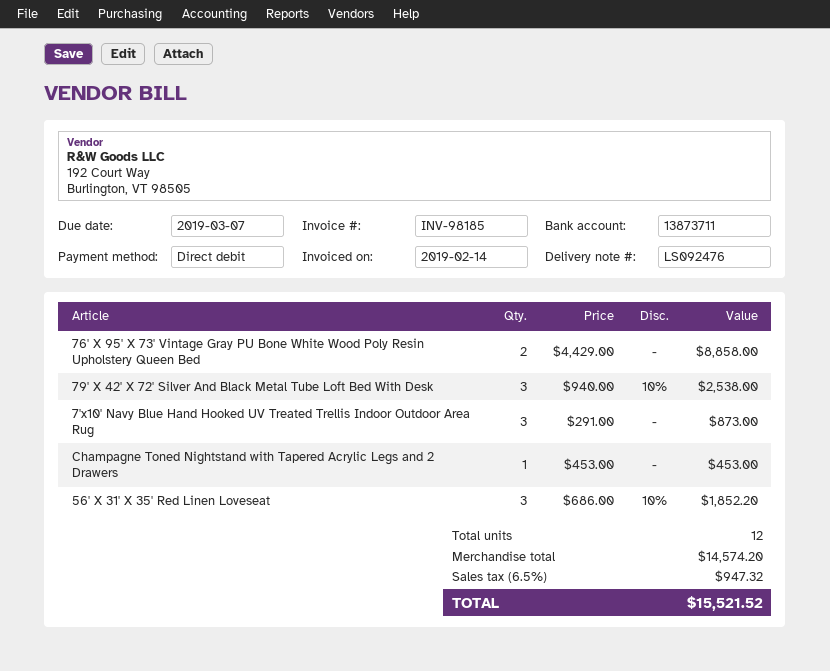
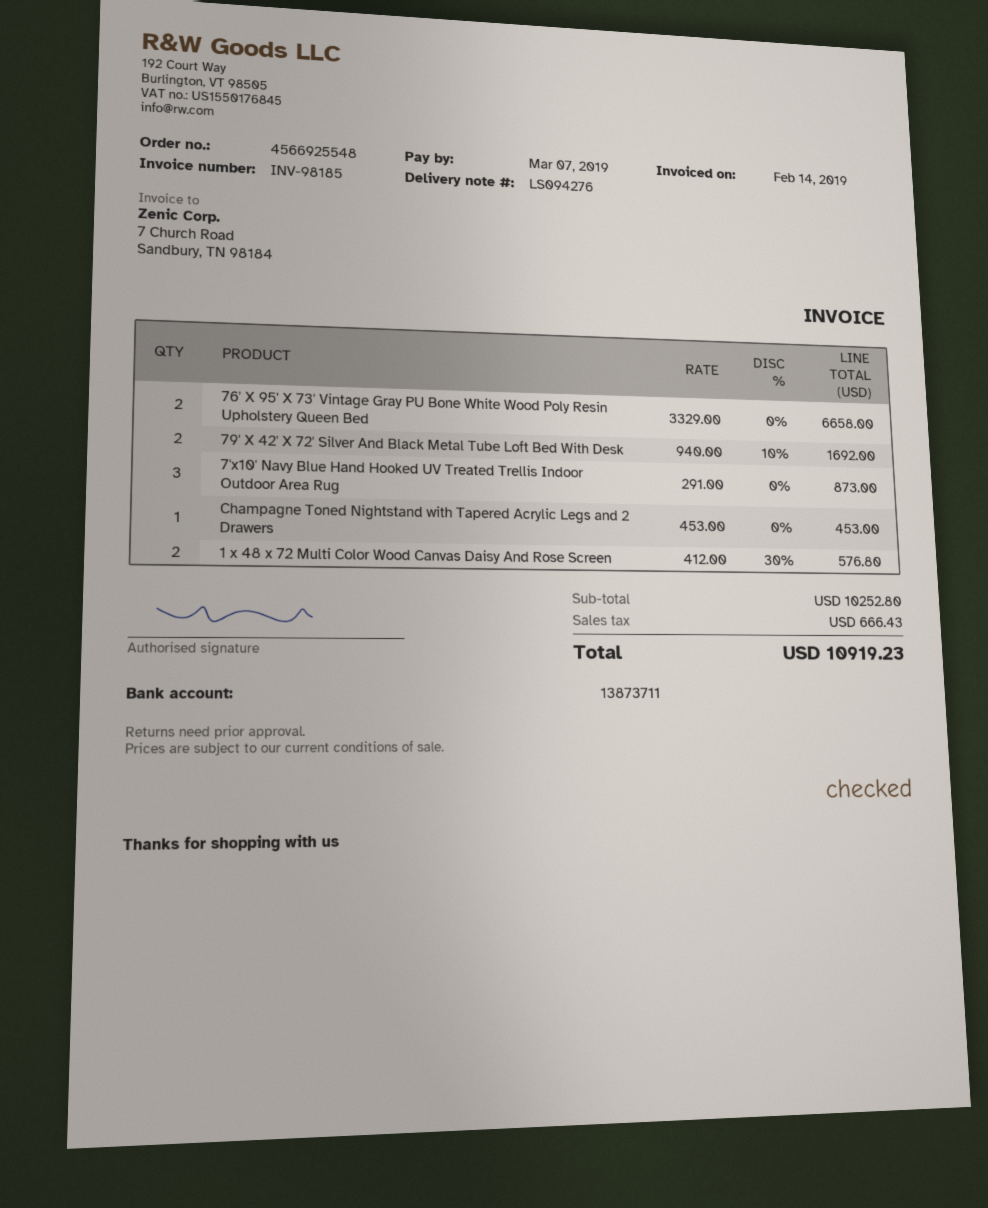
delivery note number: LS092476 -> LS094276
76' X 95' X 73' Vintage Gray PU Bone White Wood Poly Resin Upholstery Queen Bed: 2 x 4429.00 = 8858.00 -> 2 x 3329.00 = 6658.00
79' X 42' X 72' Silver And Black Metal Tube Loft Bed With Desk: 3 x 940.00 - 10% = 2538.00 -> 2 x 940.00 - 10% = 1692.00
56' X 31' X 35' Red Linen Loveseat: 3 x 686.00 - 10% = 1852.20 -> none
1 x 48 x 72 Multi Color Wood Canvas Daisy And Rose Screen: none -> 2 x 412.00 - 30% = 576.80
subtotal: 14574.20 -> 10252.80
tax: 947.32 -> 666.43
total: 15521.52 -> 10919.23

